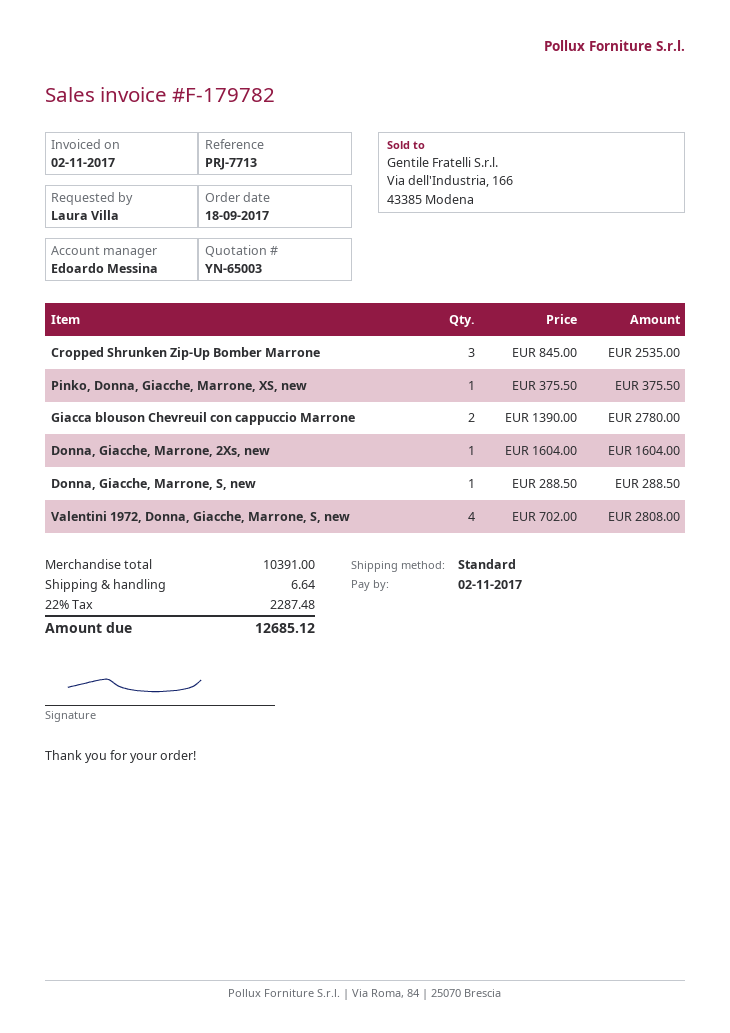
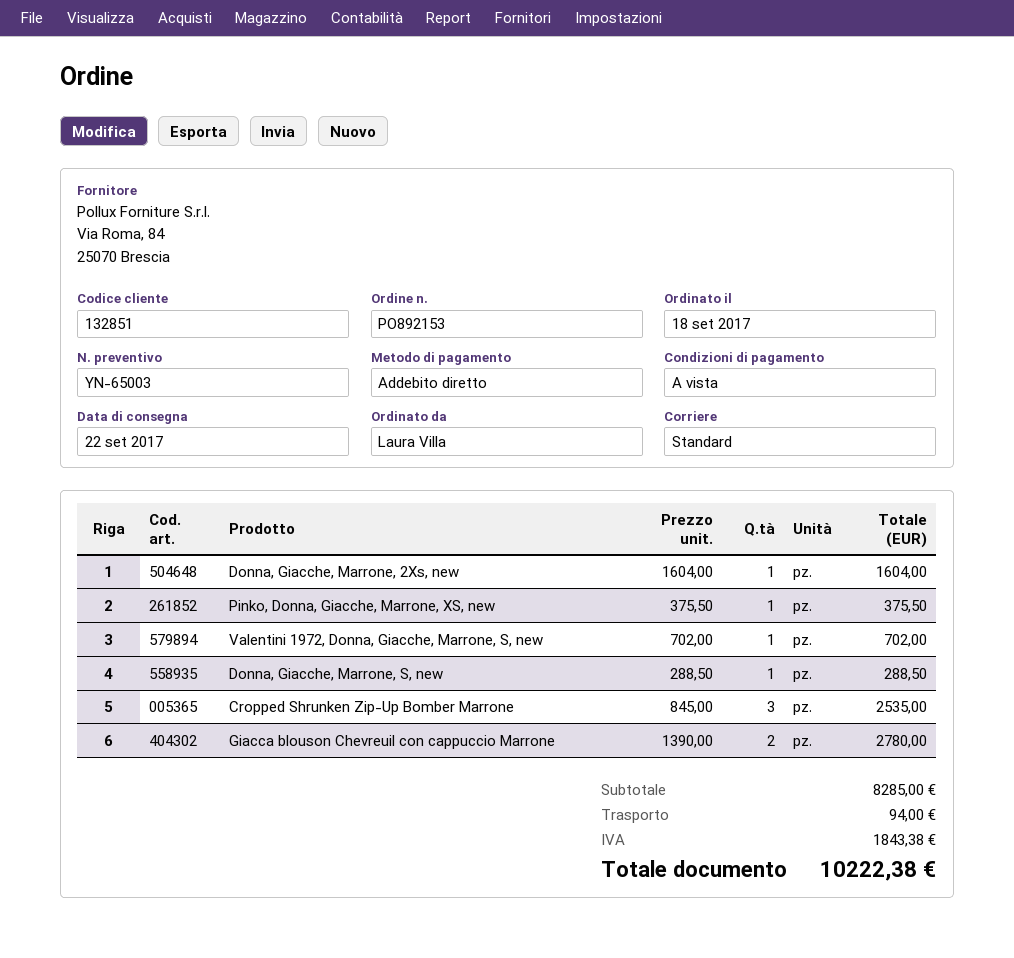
Valentini 1972, Donna, Giacche, Marrone, S, new: 4 x 702.00 = 2808.00 -> 1 x 702.00 = 702.00
subtotal: 10391.00 -> 8285.00
shipping: 6.64 -> 94.00
tax: 2287.48 -> 1843.38
total: 12685.12 -> 10222.38

